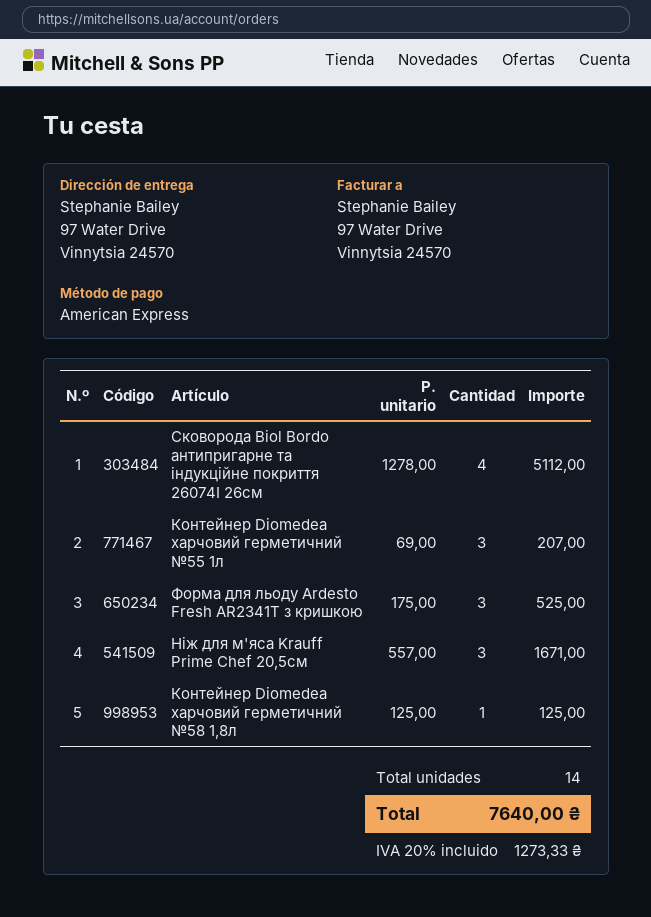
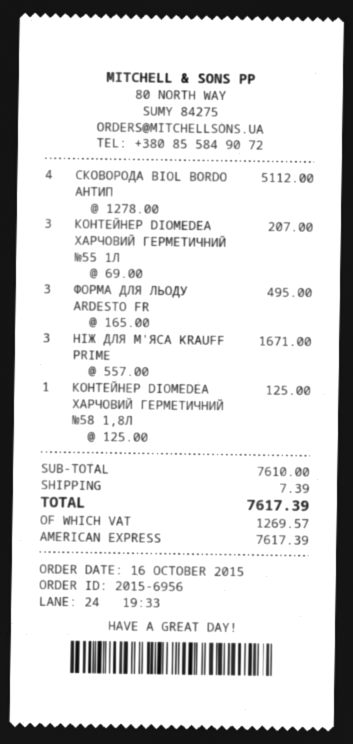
Форма для льоду Ardesto Fresh AR2341T з кришкою: 3 x 175.00 = 525.00 -> 3 x 165.00 = 495.00
shipping: none -> 7.39
tax: 1273.33 -> 1269.57
total: 7640.00 -> 7617.39

